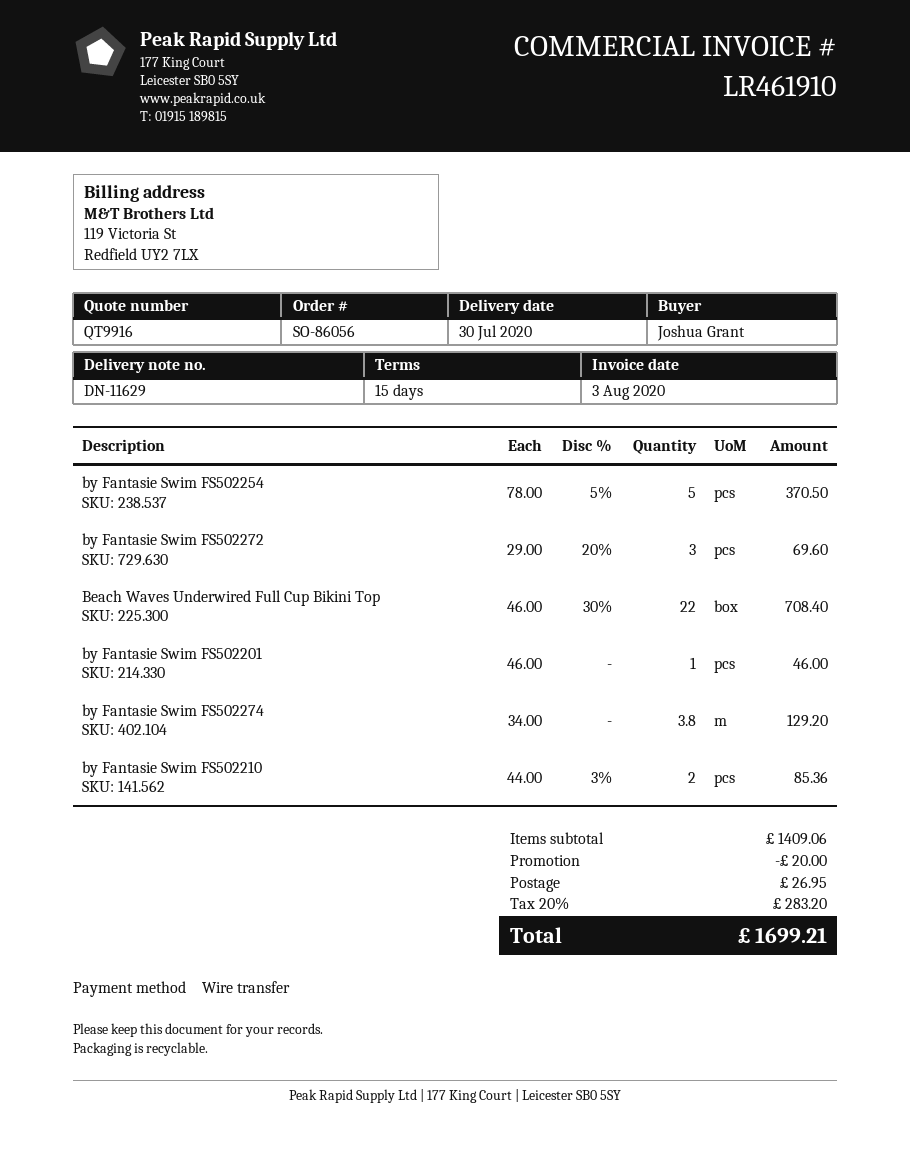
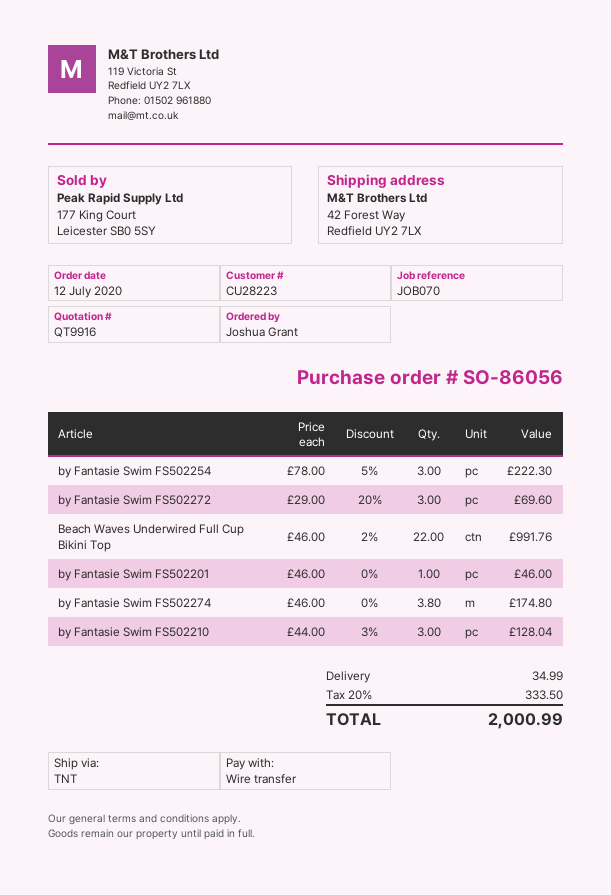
by Fantasie Swim FS502254: 5 x 78.00 - 5% = 370.50 -> 3 x 78.00 - 5% = 222.30
Beach Waves Underwired Full Cup Bikini Top: 22 x 46.00 - 30% = 708.40 -> 22 x 46.00 - 2% = 991.76
by Fantasie Swim FS502274: 3.8 x 34.00 = 129.20 -> 3.8 x 46.00 = 174.80
by Fantasie Swim FS502210: 2 x 44.00 - 3% = 85.36 -> 3 x 44.00 - 3% = 128.04
discount: 20.00 -> none
shipping: 26.95 -> 34.99
tax: 20% = 283.20 -> 20% = 333.50
total: 1699.21 -> 2000.99

